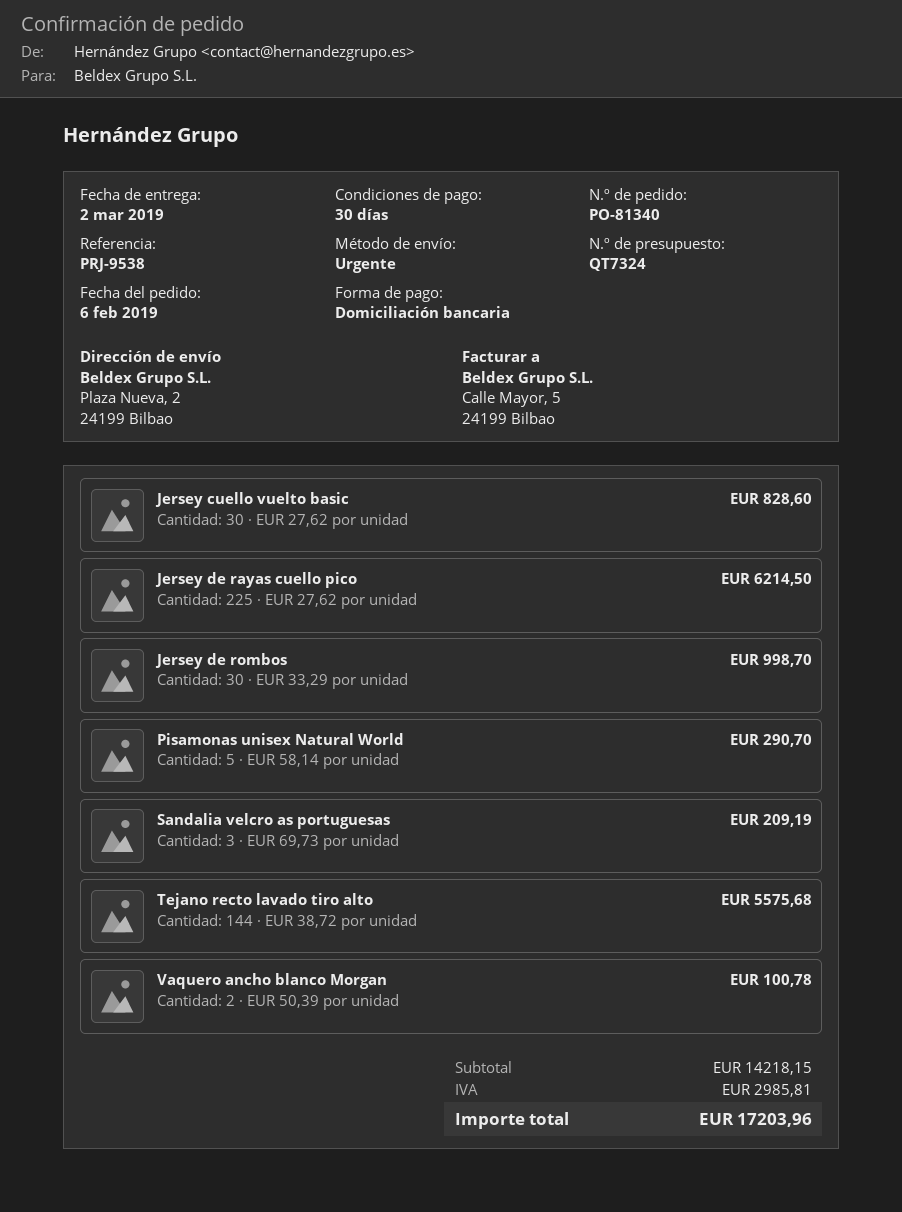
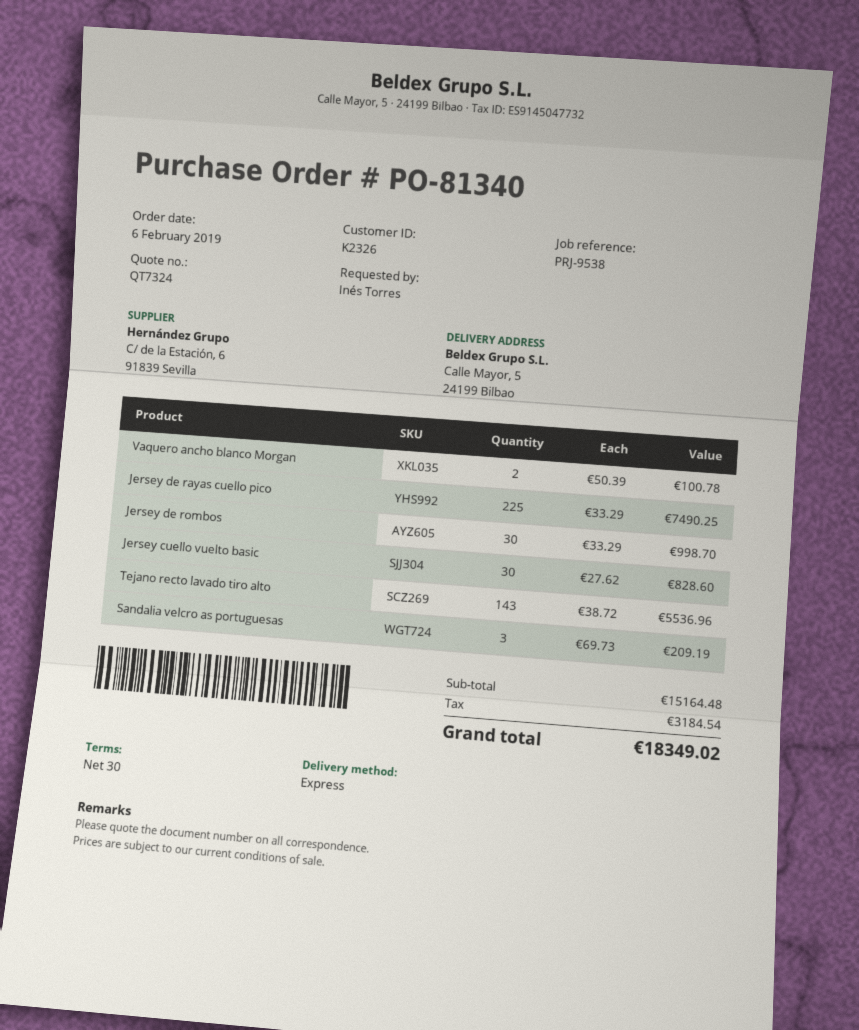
ship to: Plaza Nueva, 2, 24199 Bilbao -> Calle Mayor, 5, 24199 Bilbao
Jersey de rayas cuello pico: 225 x 27.62 = 6214.50 -> 225 x 33.29 = 7490.25
Pisamonas unisex Natural World: 5 x 58.14 = 290.70 -> none
Tejano recto lavado tiro alto: 144 x 38.72 = 5575.68 -> 143 x 38.72 = 5536.96
subtotal: 14218.15 -> 15164.48
tax: 2985.81 -> 3184.54
total: 17203.96 -> 18349.02

